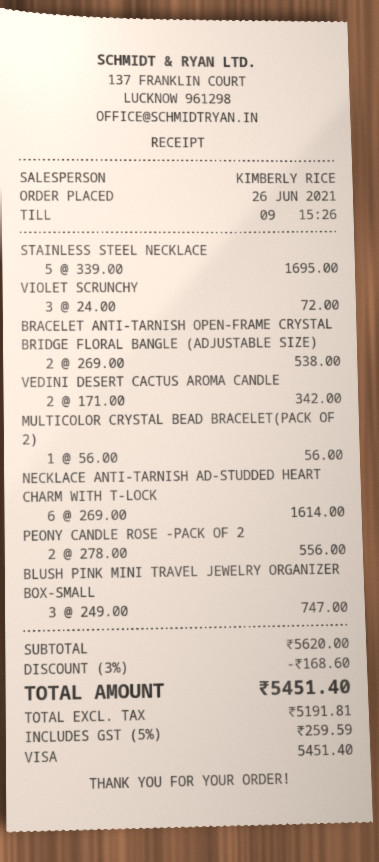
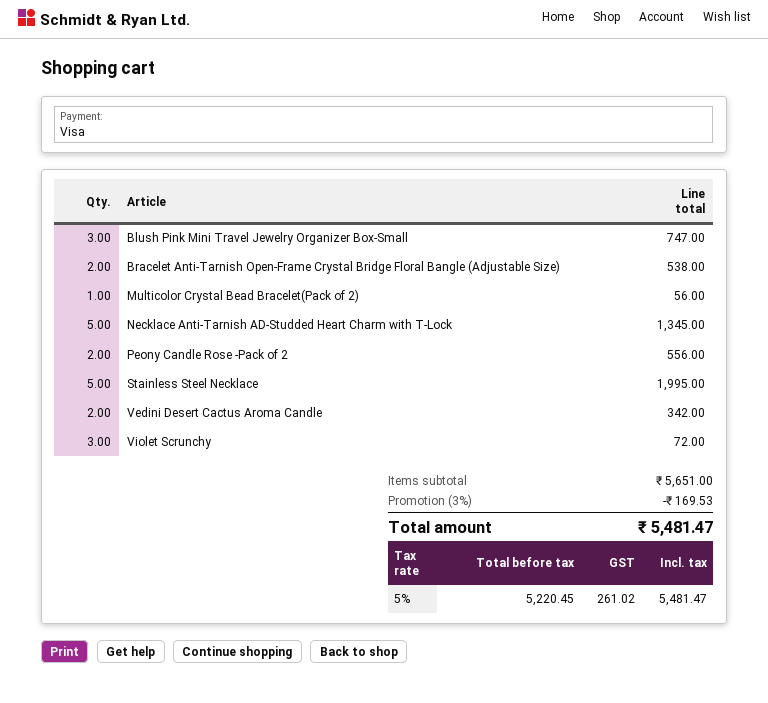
STAINLESS STEEL NECKLACE: 5 for 1695.00 -> 5 for 1995.00
NECKLACE ANTI-TARNISH AD-STUDDED HEART CHARM WITH T-LOCK: 6 for 1614.00 -> 5 for 1345.00
subtotal: 5620.00 -> 5651.00
discount: 3% = 168.60 -> 3% = 169.53
net: 5191.81 -> 5220.45
tax: 5% = 259.59 -> 5% = 261.02
total: 5451.40 -> 5481.47

